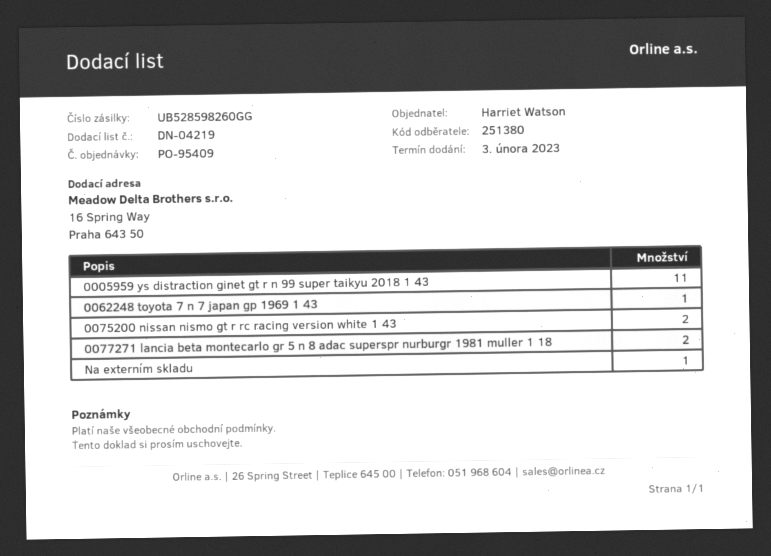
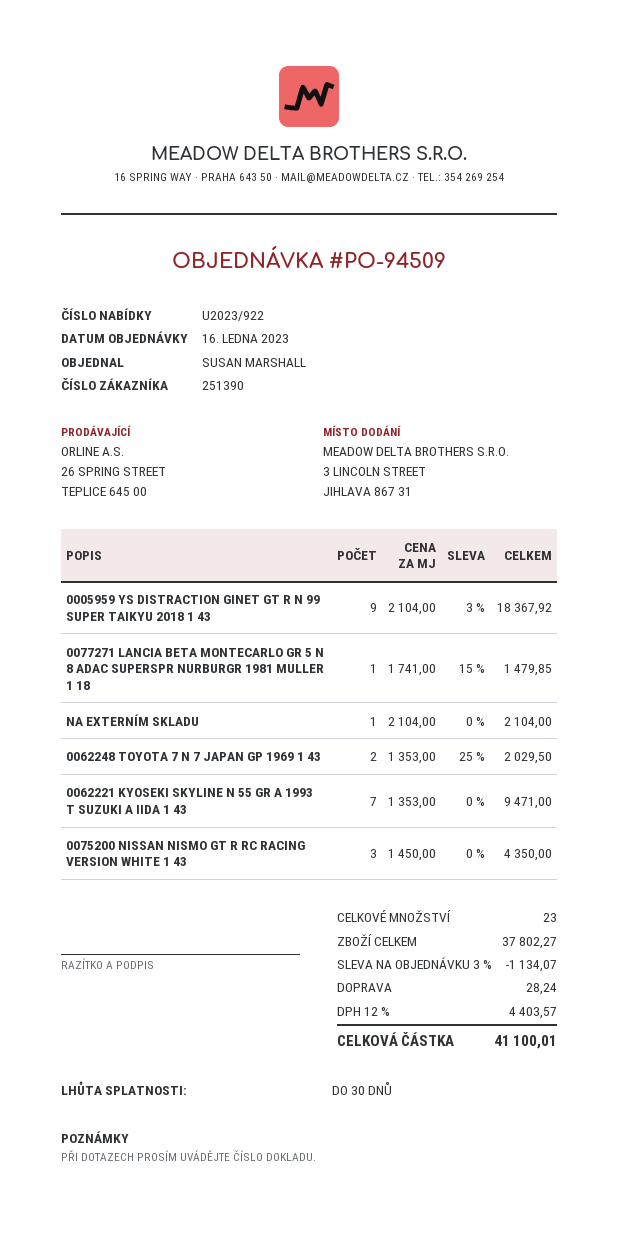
order number: PO-95409 -> PO-94509
customer number: 251380 -> 251390
ordered by: Harriet Watson -> SUSAN MARSHALL
ship to: 16 Spring Way, Praha 643 50 -> 3 LINCOLN STREET, JIHLAVA 867 31
0005959 ys distraction ginet gt r n 99 super taikyu 2018 1 43: 11 -> 9
0062248 toyota 7 n 7 japan gp 1969 1 43: 1 -> 2
0075200 nissan nismo gt r rc racing version white 1 43: 2 -> 3
0077271 lancia beta montecarlo gr 5 n 8 adac superspr nurburgr 1981 muller 1 18: 2 -> 1
0062221 KYOSEKI SKYLINE N 55 GR A 1993 T SUZUKI A IIDA 1 43: none -> 7

